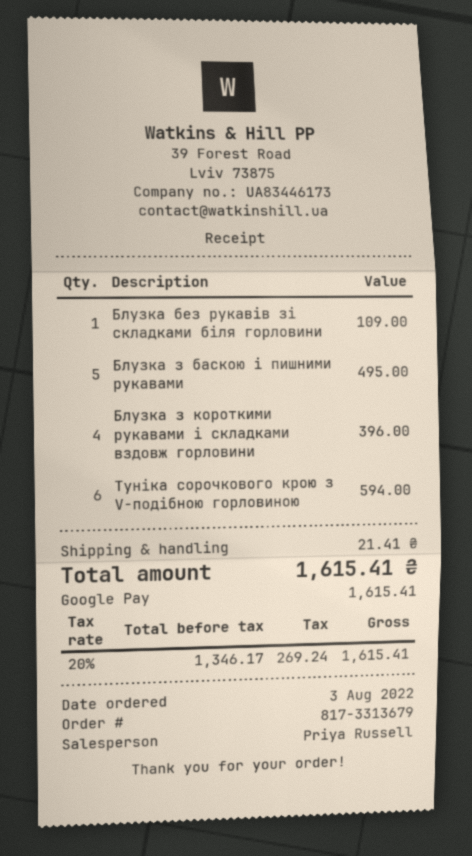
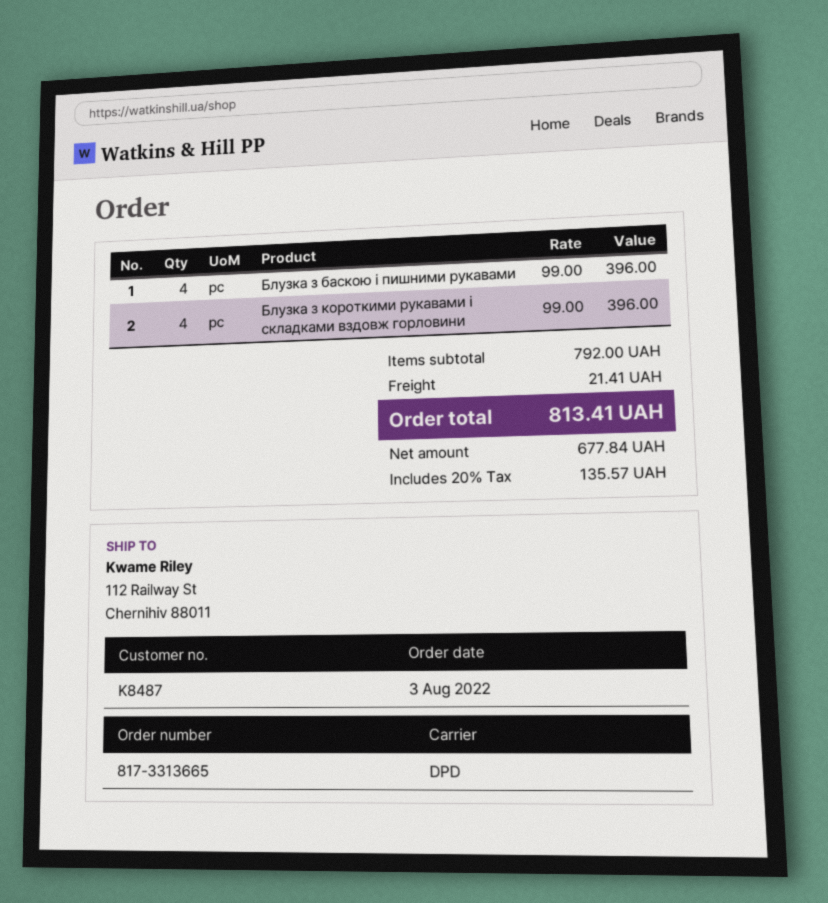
order number: 817-3313679 -> 817-3313665
Блузка без рукавів зі складками біля горловини: 1 for 109.00 -> none
Блузка з баскою і пишними рукавами: 5 for 495.00 -> 4 for 396.00
Туніка сорочкового крою з V-подібною горловиною: 6 for 594.00 -> none
net: 1346.17 -> 677.84
tax: 20% = 269.24 -> 20% = 135.57
total: 1615.41 -> 813.41

